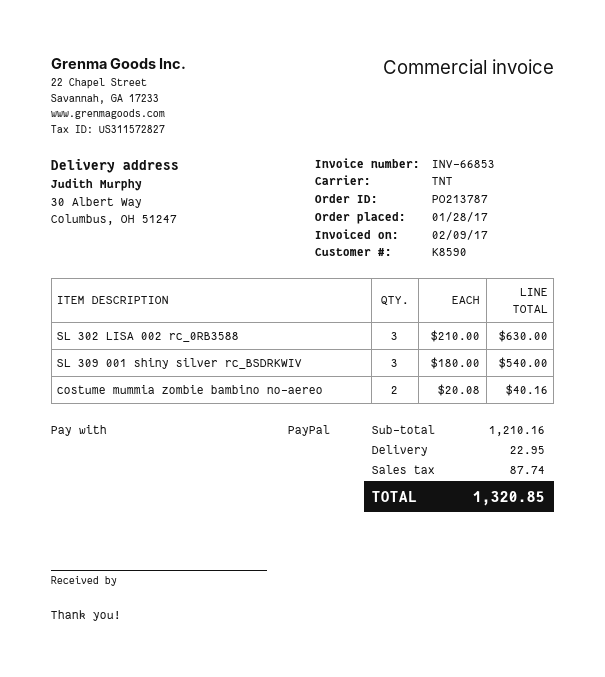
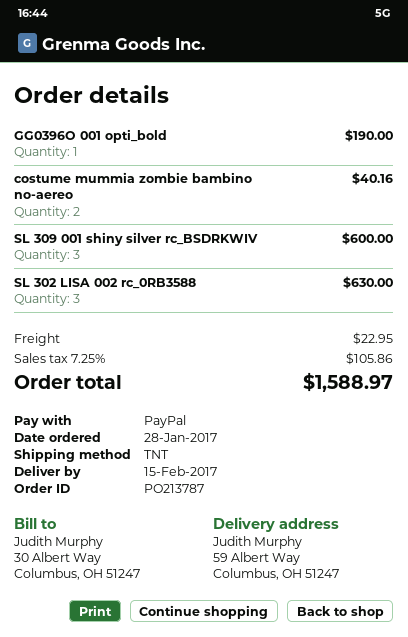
ship to: 30 Albert Way, Columbus, OH 51247 -> 59 Albert Way, Columbus, OH 51247
SL 309 001 shiny silver rc_BSDRKWIV: 3 for 540.00 -> 3 for 600.00
GG0396O 001 opti_bold: none -> 1 for 190.00
tax: 87.74 -> 105.86
total: 1320.85 -> 1588.97

